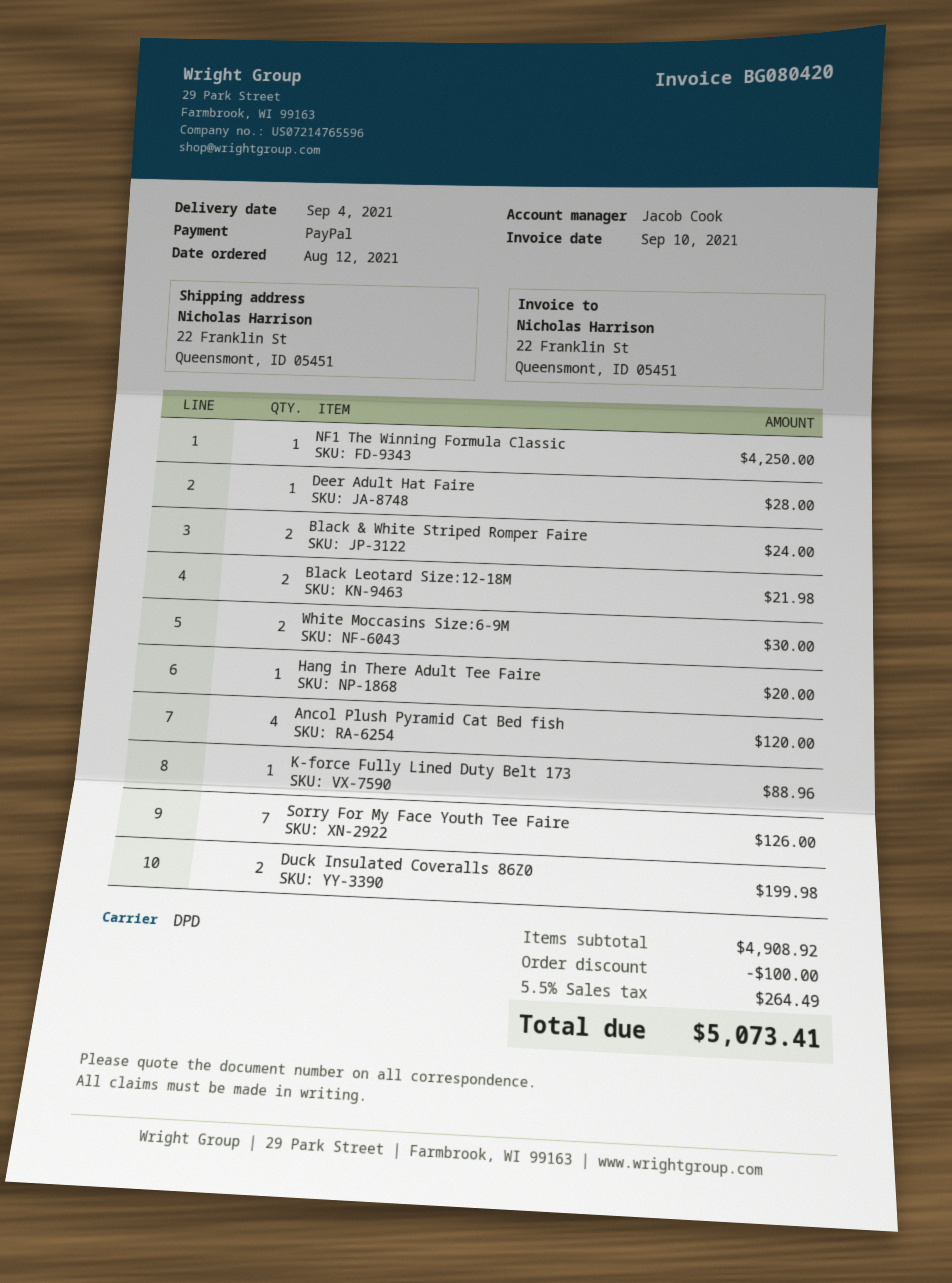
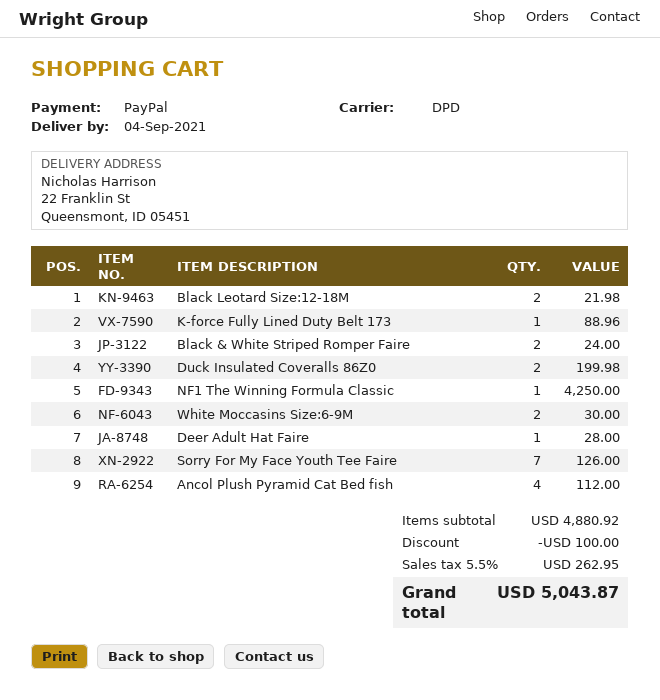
Hang in There Adult Tee Faire: 1 for 20.00 -> none
Ancol Plush Pyramid Cat Bed fish: 4 for 120.00 -> 4 for 112.00
subtotal: 4908.92 -> 4880.92
tax: 5.5% = 264.49 -> 5.5% = 262.95
total: 5073.41 -> 5043.87

